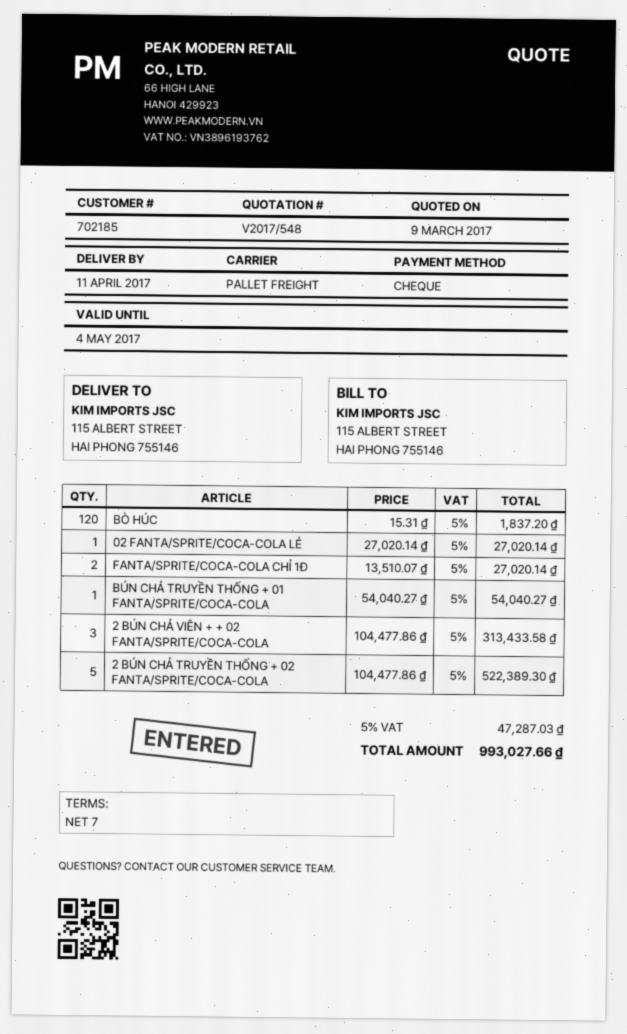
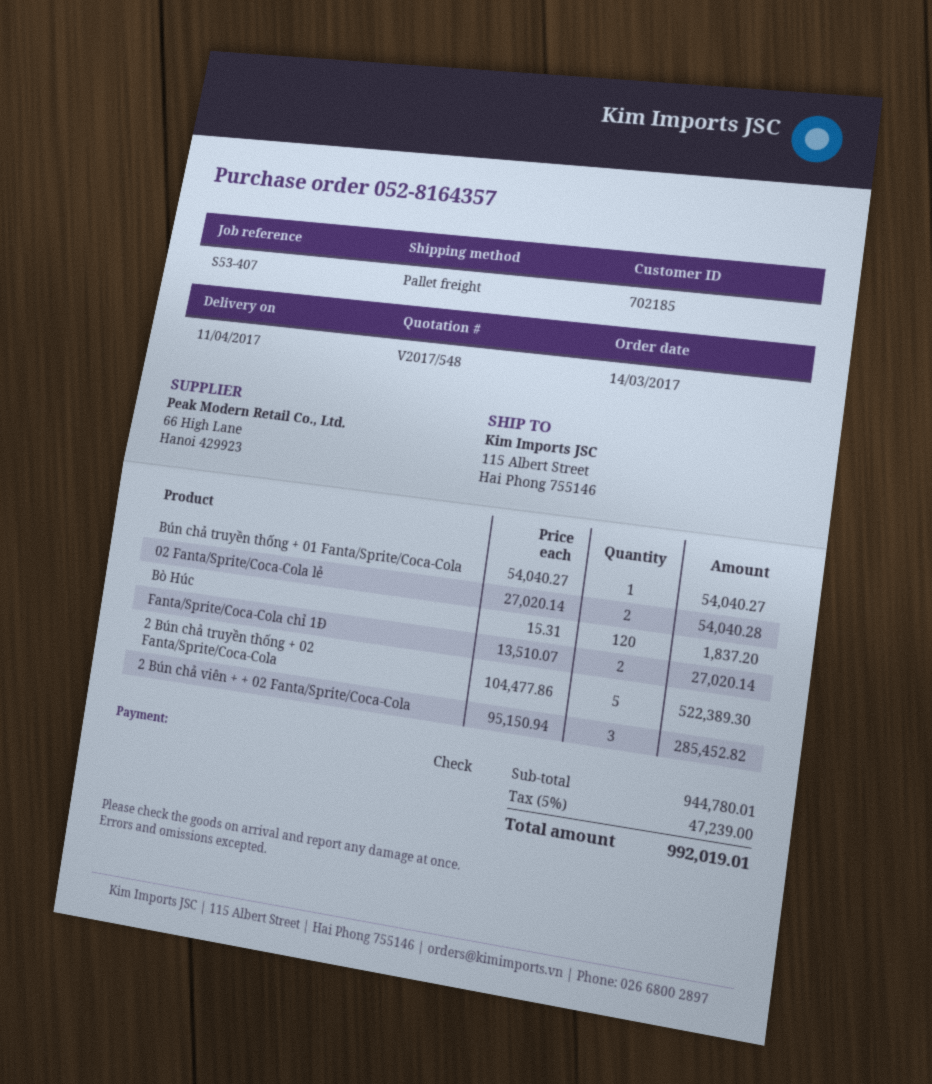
02 FANTA/SPRITE/COCA-COLA LẺ: 1 x 27020.14 = 27020.14 -> 2 x 27020.14 = 54040.28
2 BÚN CHẢ VIÊN + + 02 FANTA/SPRITE/COCA-COLA: 3 x 104477.86 = 313433.58 -> 3 x 95150.94 = 285452.82
tax: 5% = 47287.03 -> 5% = 47239.00
total: 993027.66 -> 992019.01

